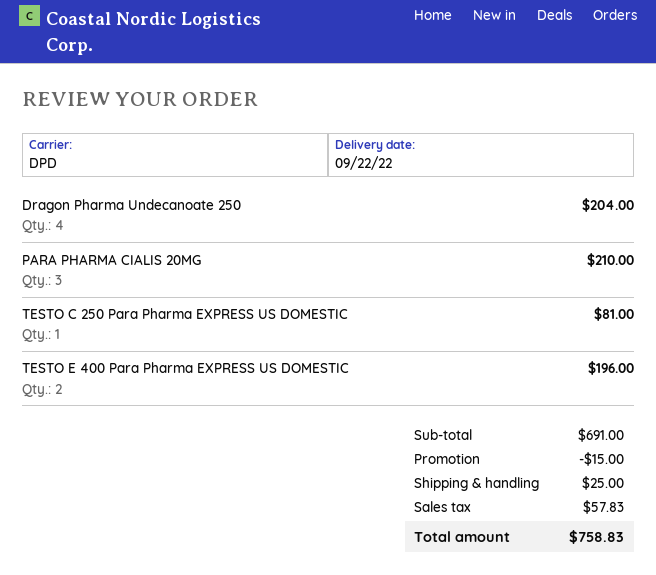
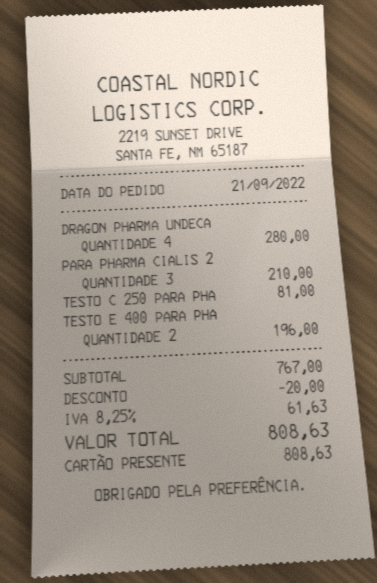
Dragon Pharma Undecanoate 250: 4 for 204.00 -> 4 for 280.00
subtotal: 691.00 -> 767.00
discount: 15.00 -> 20.00
shipping: 25.00 -> none
tax: 57.83 -> 61.63
total: 758.83 -> 808.63

